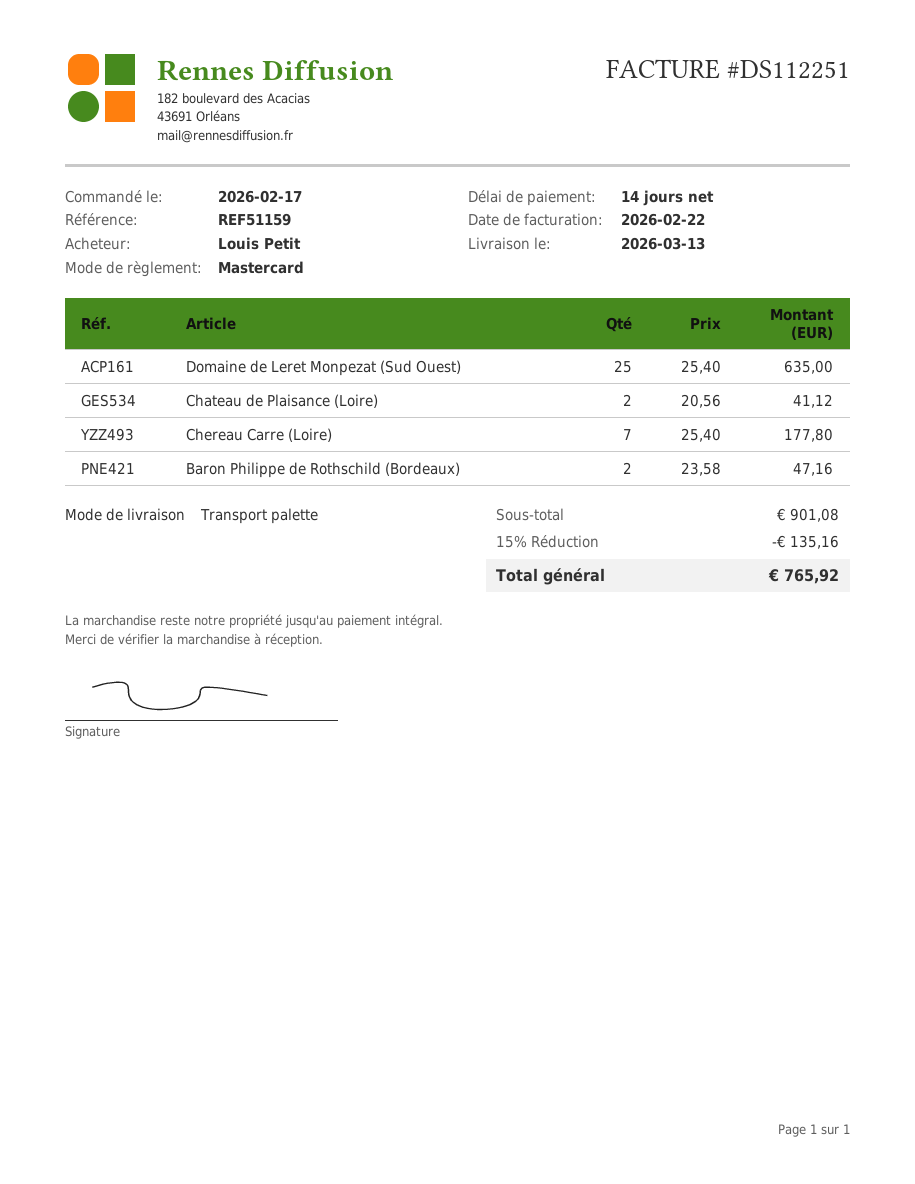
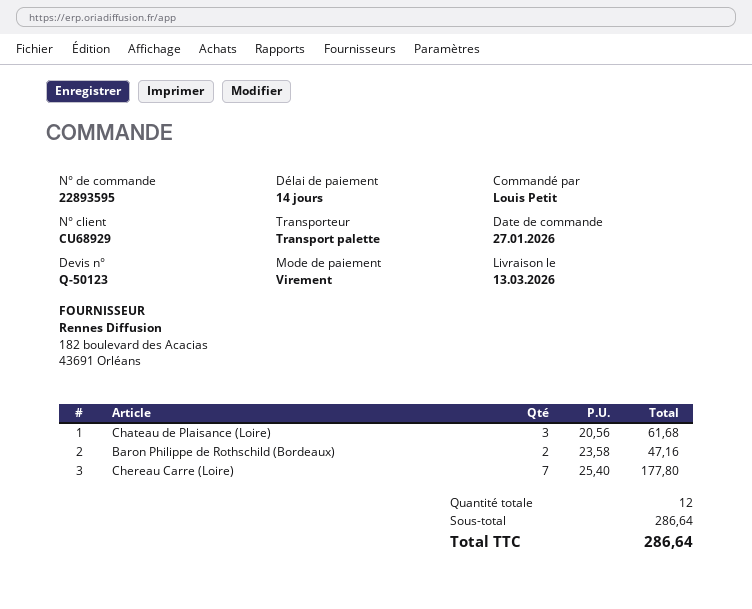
order date: 2026-02-17 -> 2026-01-27
payment method: Mastercard -> bank transfer
Domaine de Leret Monpezat (Sud Ouest): 25 x 25.40 = 635.00 -> none
Chateau de Plaisance (Loire): 2 x 20.56 = 41.12 -> 3 x 20.56 = 61.68
subtotal: 901.08 -> 286.64
discount: 15% = 135.16 -> none
total: 765.92 -> 286.64

